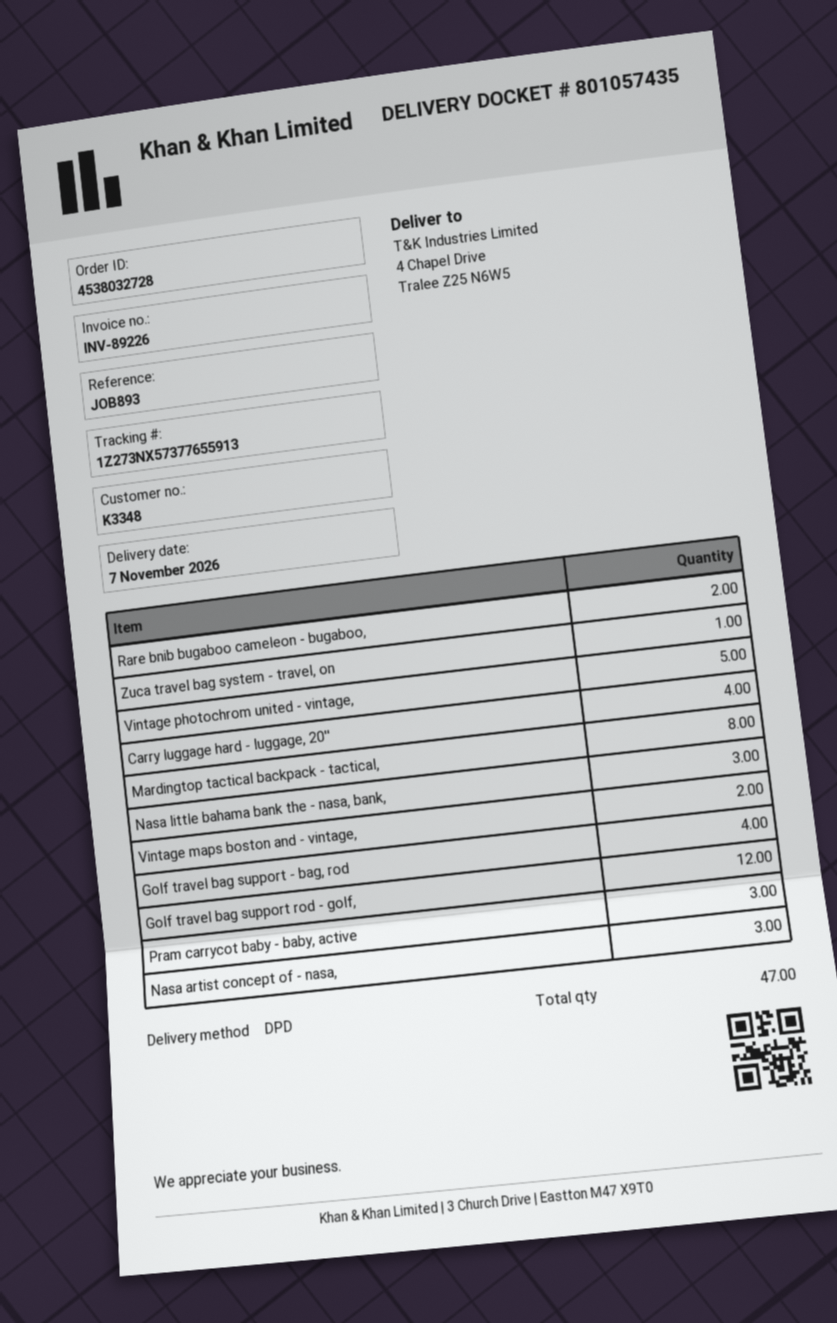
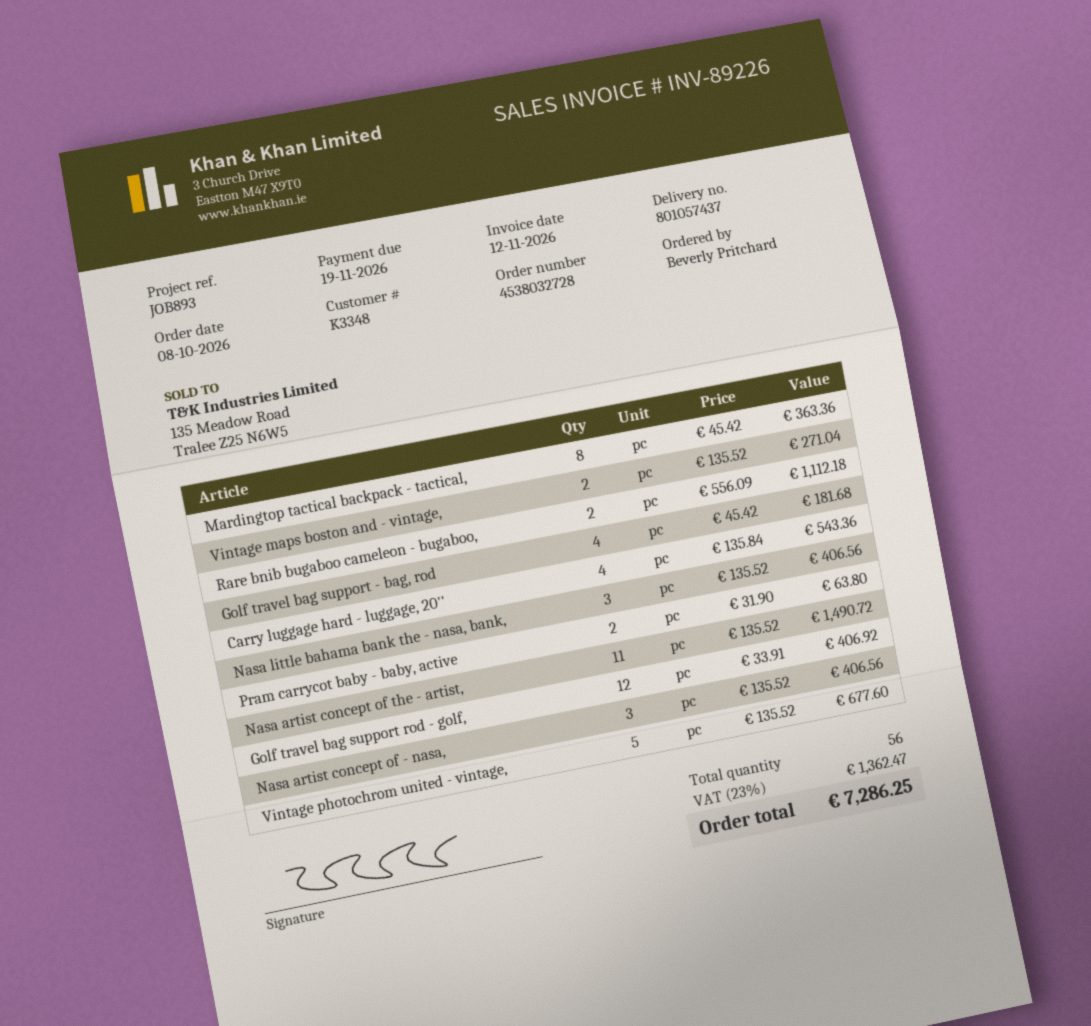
delivery note number: 801057435 -> 801057437
Zuca travel bag system - travel, on: 1 -> none
Pram carrycot baby - baby, active: 3 -> 2
Nasa artist concept of the - artist,: none -> 11
total quantity: 47 -> 56

